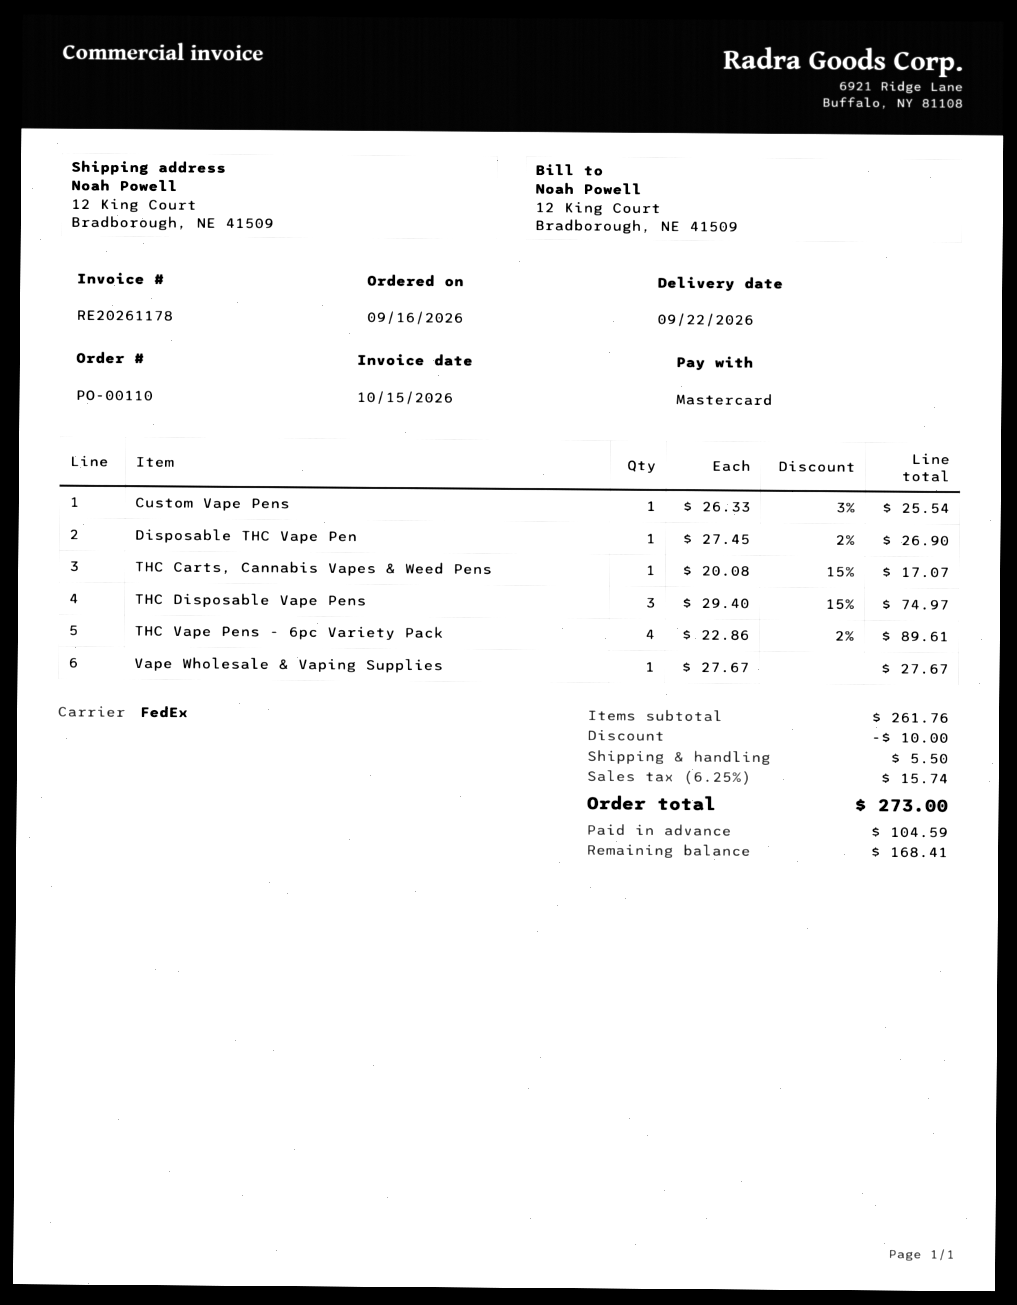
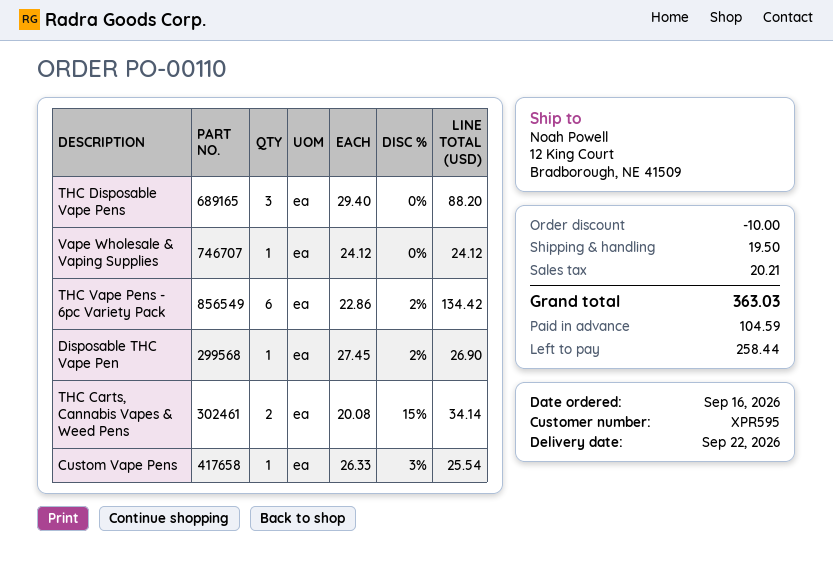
THC Carts, Cannabis Vapes & Weed Pens: 1 x 20.08 - 15% = 17.07 -> 2 x 20.08 - 15% = 34.14
THC Disposable Vape Pens: 3 x 29.40 - 15% = 74.97 -> 3 x 29.40 = 88.20
THC Vape Pens - 6pc Variety Pack: 4 x 22.86 - 2% = 89.61 -> 6 x 22.86 - 2% = 134.42
Vape Wholesale & Vaping Supplies: 1 x 27.67 = 27.67 -> 1 x 24.12 = 24.12
shipping: 5.50 -> 19.50
tax: 15.74 -> 20.21
total: 273.00 -> 363.03
balance: 168.41 -> 258.44

